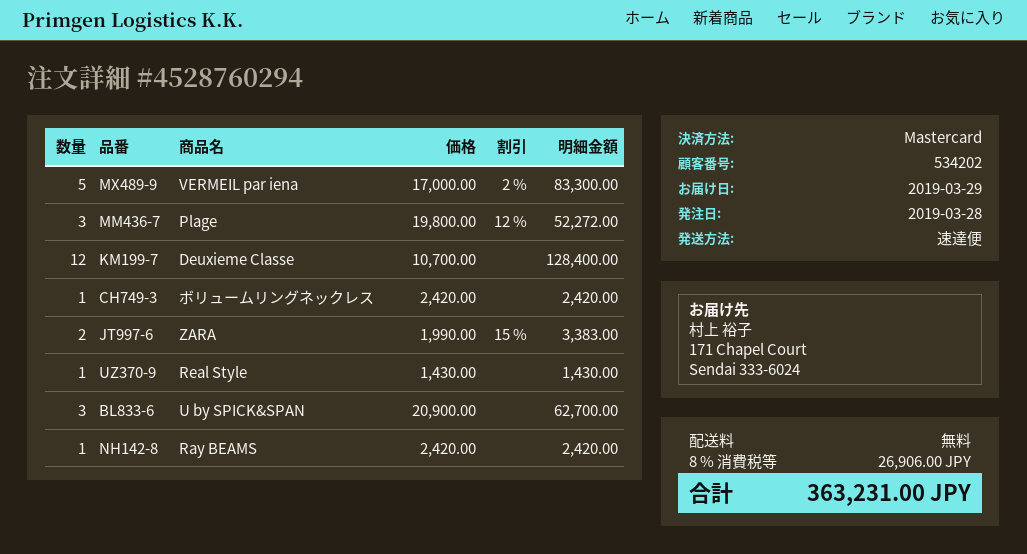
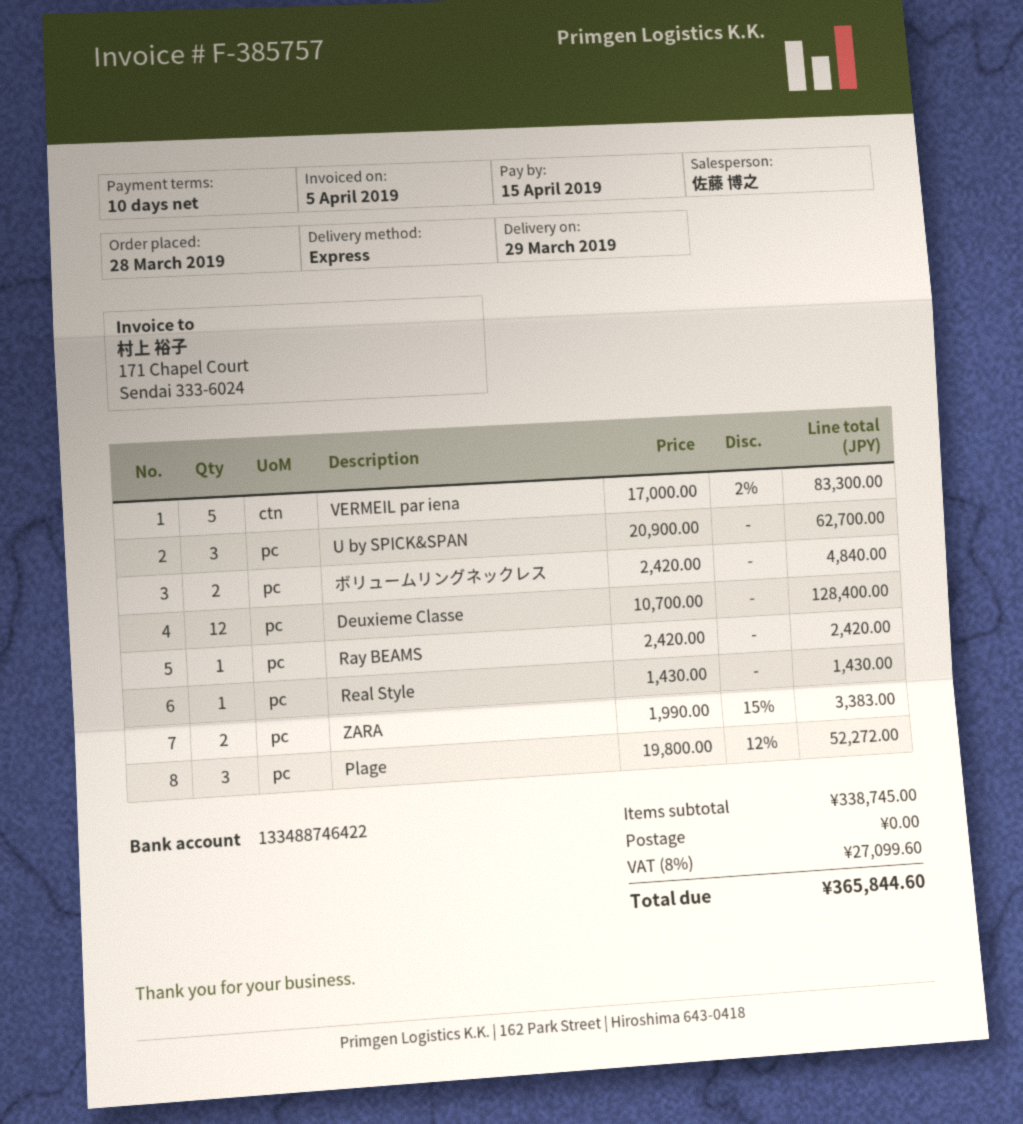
ボリュームリングネックレス: 1 x 2420.00 = 2420.00 -> 2 x 2420.00 = 4840.00
tax: 8% = 26906.00 -> 8% = 27099.60
total: 363231.00 -> 365844.60

